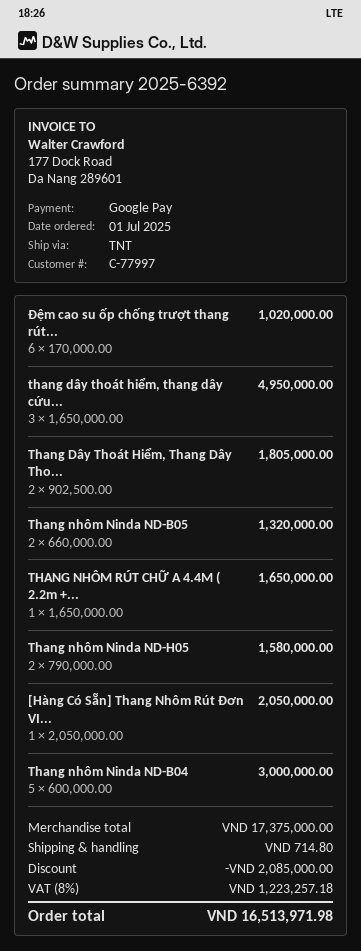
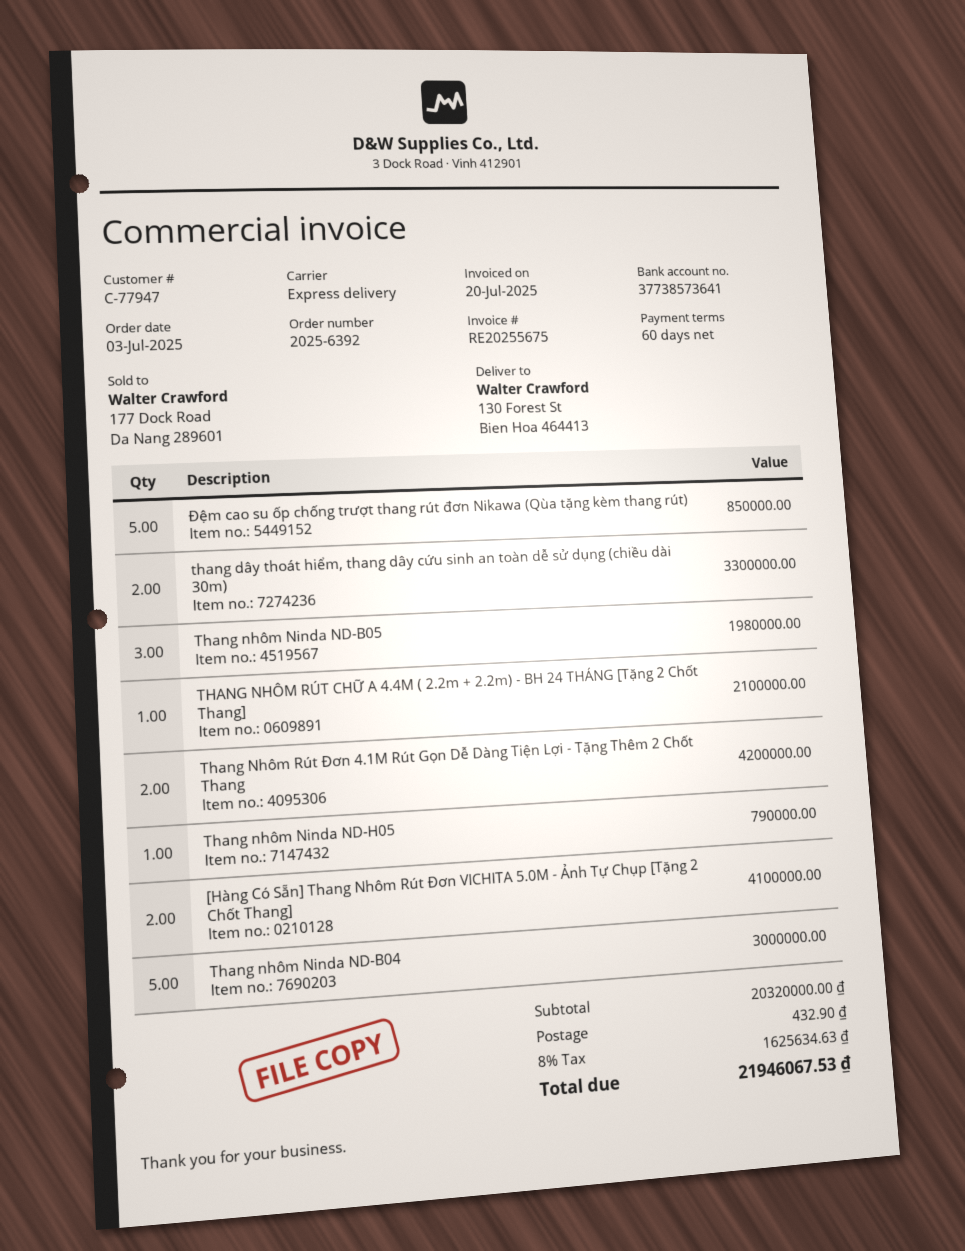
order date: 2025-07-01 -> 2025-07-03
customer number: C-77997 -> C-77947
shipping method: TNT -> express
Đệm cao su ốp chống trượt thang rút...: 6 for 1020000.00 -> 5 for 850000.00
thang dây thoát hiểm, thang dây cứu...: 3 for 4950000.00 -> 2 for 3300000.00
Thang Dây Thoát Hiểm, Thang Dây Tho...: 2 for 1805000.00 -> none
Thang nhôm Ninda ND-B05: 2 for 1320000.00 -> 3 for 1980000.00
THANG NHÔM RÚT CHỮ A 4.4M ( 2.2m +...: 1 for 1650000.00 -> 1 for 2100000.00
Thang nhôm Ninda ND-H05: 2 for 1580000.00 -> 1 for 790000.00
[Hàng Có Sẵn] Thang Nhôm Rút Đơn VI...: 1 for 2050000.00 -> 2 for 4100000.00
Thang Nhôm Rút Đơn 4.1M Rút Gọn Dễ Dàng Tiện Lợi - Tặng Thêm 2 Chốt Thang: none -> 2 for 4200000.00
subtotal: 17375000.00 -> 20320000.00
discount: 2085000.00 -> none
shipping: 714.80 -> 432.90
tax: 8% = 1223257.18 -> 8% = 1625634.63
total: 16513971.98 -> 21946067.53

